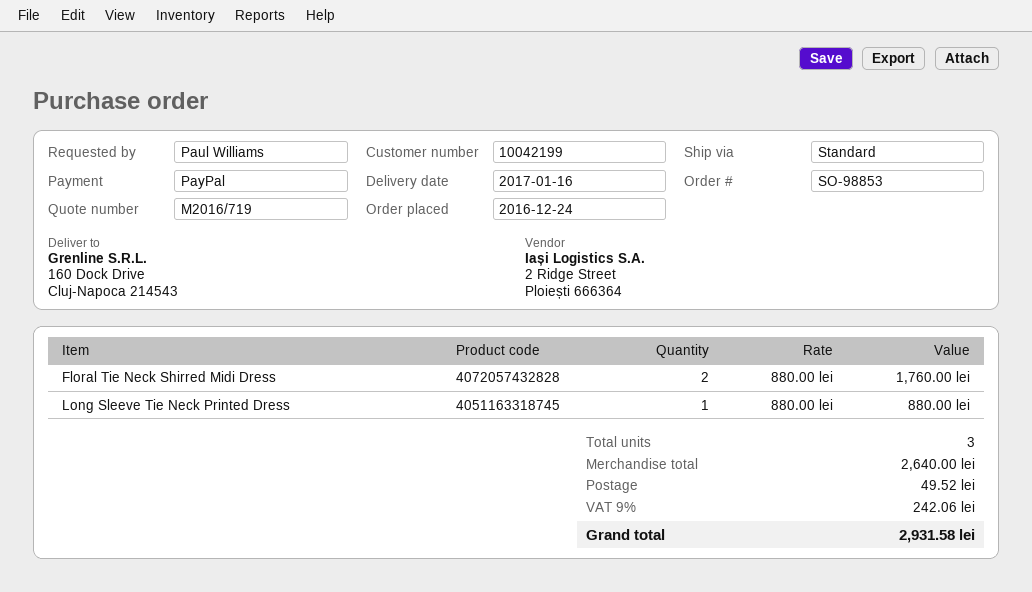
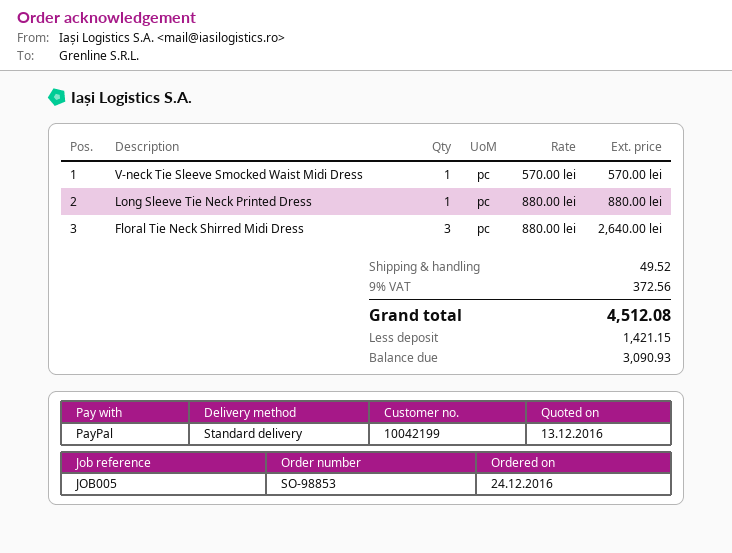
Floral Tie Neck Shirred Midi Dress: 2 x 880.00 = 1760.00 -> 3 x 880.00 = 2640.00
V-neck Tie Sleeve Smocked Waist Midi Dress: none -> 1 x 570.00 = 570.00
tax: 9% = 242.06 -> 9% = 372.56
total: 2931.58 -> 4512.08

